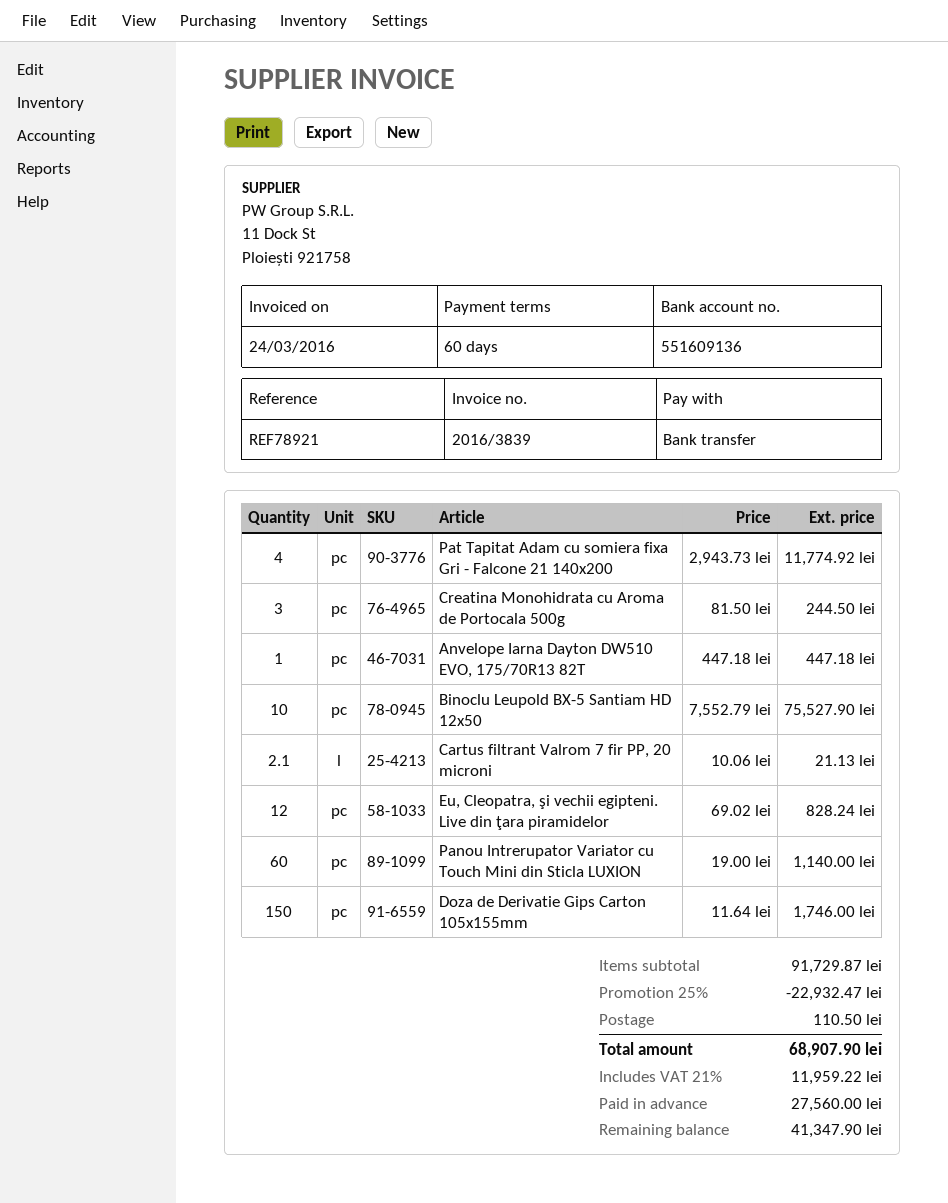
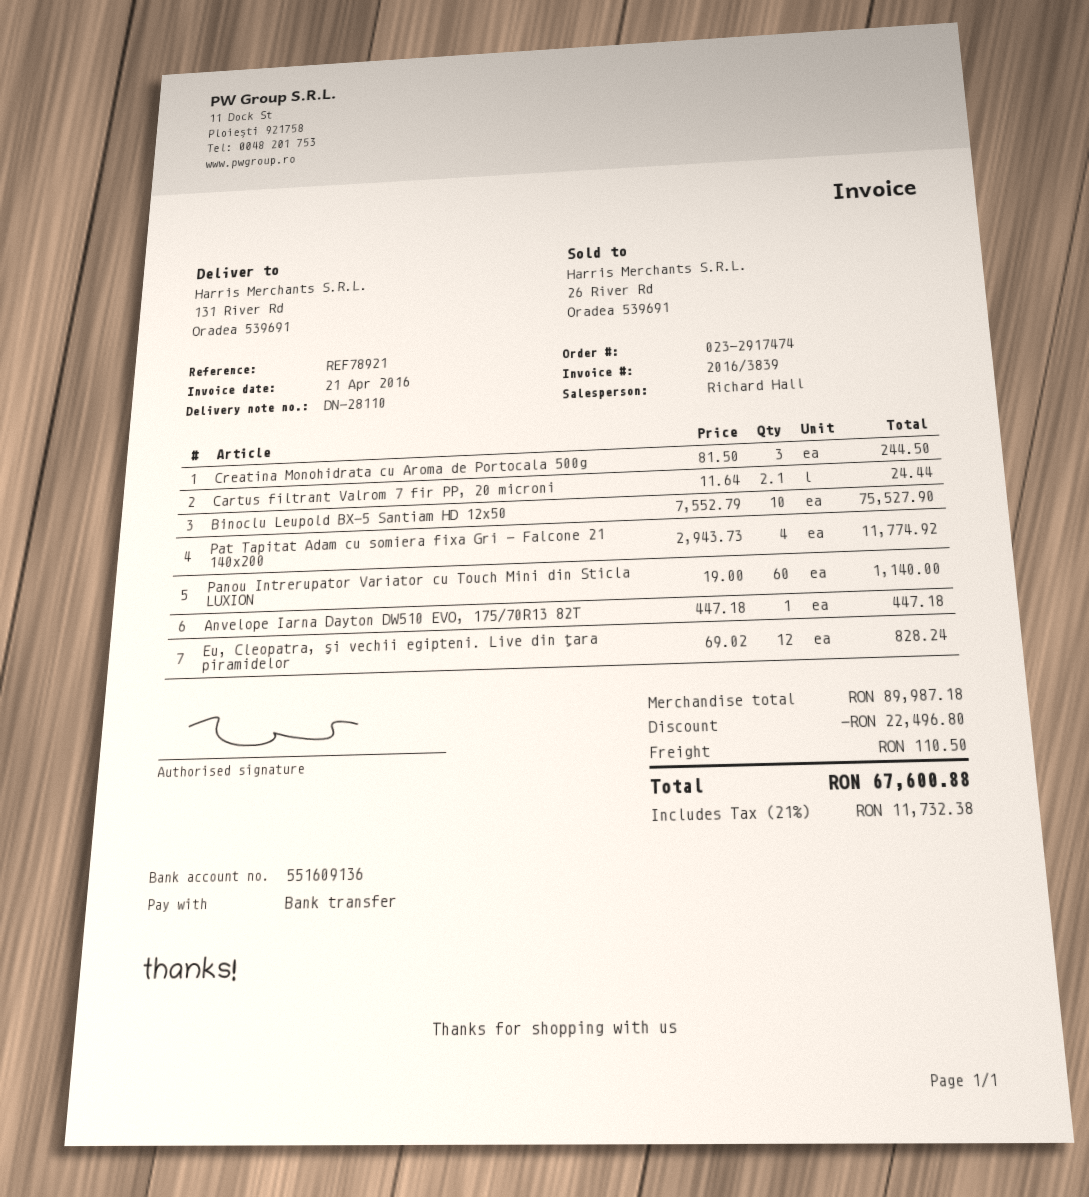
invoice date: 2016-03-24 -> 2016-04-21
Cartus filtrant Valrom 7 fir PP, 20 microni: 2.1 x 10.06 = 21.13 -> 2.1 x 11.64 = 24.44
Doza de Derivatie Gips Carton 105x155mm: 150 x 11.64 = 1746.00 -> none
subtotal: 91729.87 -> 89987.18
discount: 22932.47 -> 22496.80
tax: 21% = 11959.22 -> 21% = 11732.38
total: 68907.90 -> 67600.88

